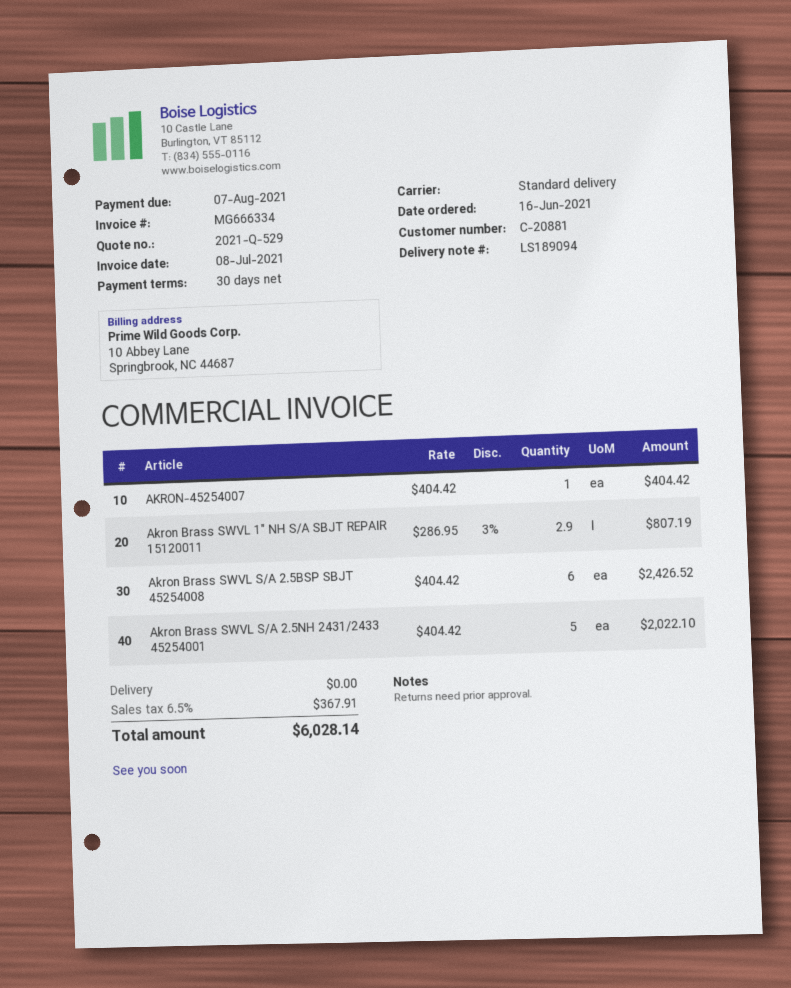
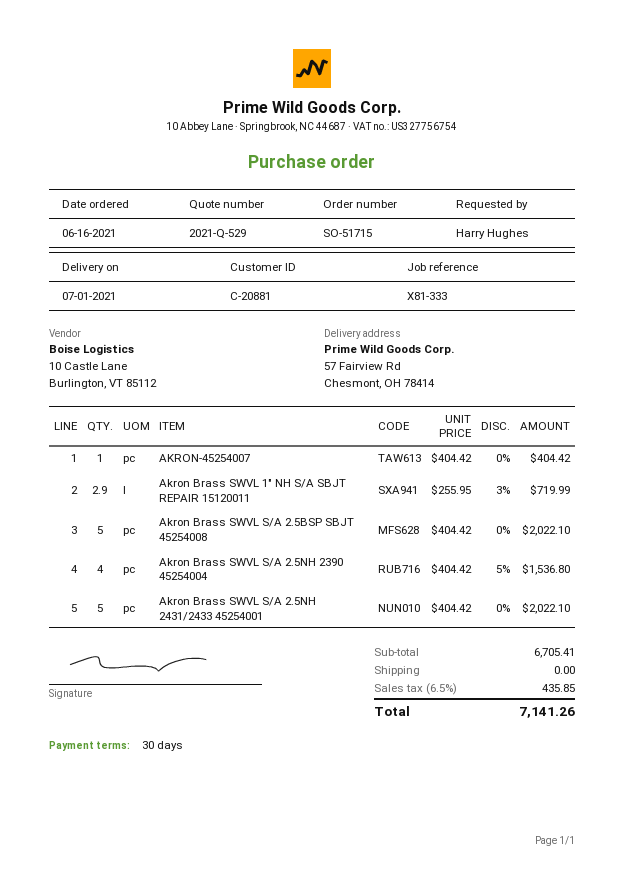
Akron Brass SWVL 1" NH S/A SBJT REPAIR 15120011: 2.9 x 286.95 - 3% = 807.19 -> 2.9 x 255.95 - 3% = 719.99
Akron Brass SWVL S/A 2.5BSP SBJT 45254008: 6 x 404.42 = 2426.52 -> 5 x 404.42 = 2022.10
Akron Brass SWVL S/A 2.5NH 2390 45254004: none -> 4 x 404.42 - 5% = 1536.80
tax: 6.5% = 367.91 -> 6.5% = 435.85
total: 6028.14 -> 7141.26

